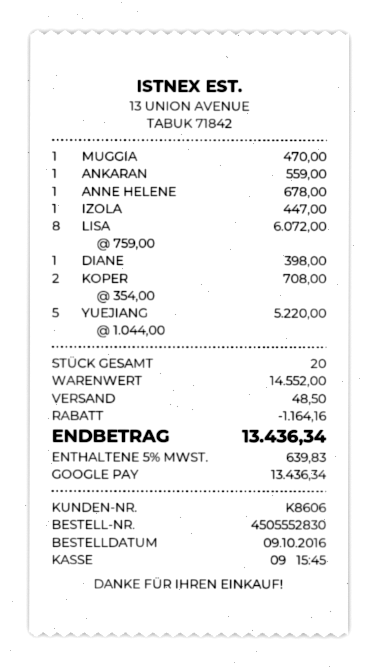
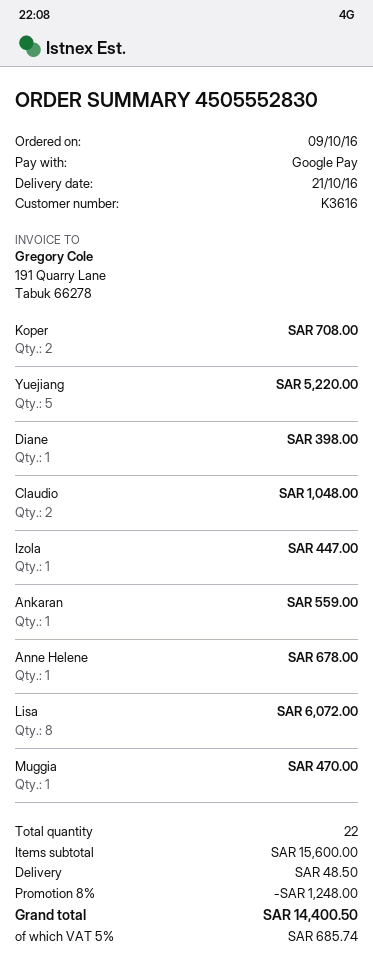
customer number: K8606 -> K3616
Claudio: none -> 2 for 1048.00
total quantity: 20 -> 22
subtotal: 14552.00 -> 15600.00
discount: 1164.16 -> 1248.00
tax: 5% = 639.83 -> 5% = 685.74
total: 13436.34 -> 14400.50

